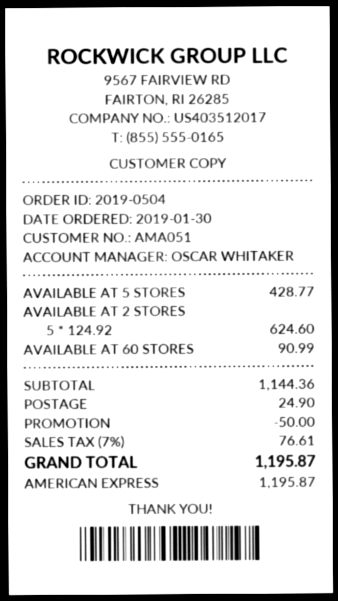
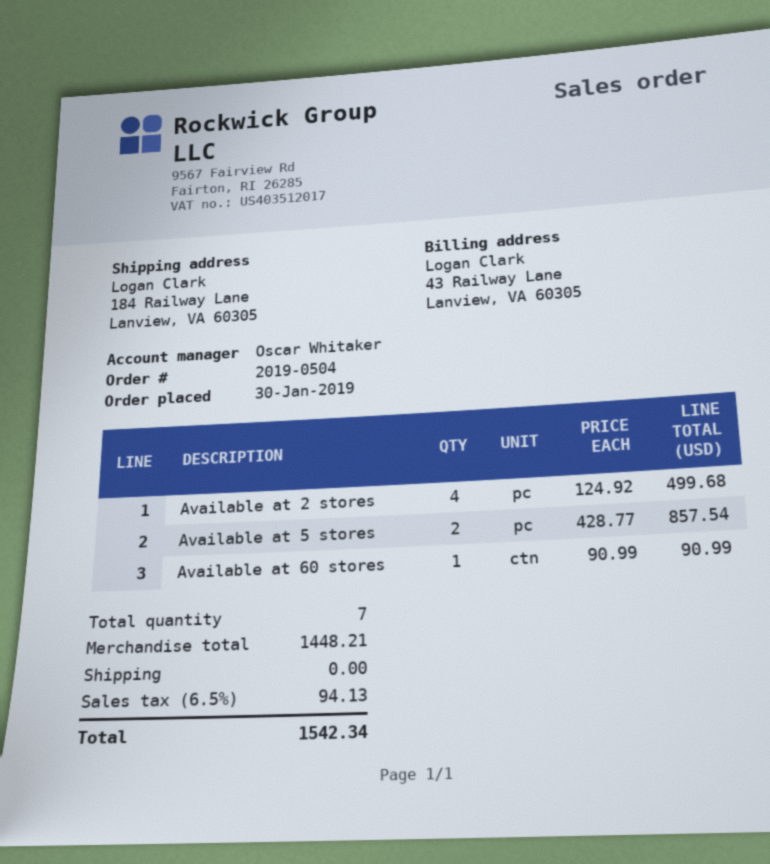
AVAILABLE AT 5 STORES: 1 x 428.77 = 428.77 -> 2 x 428.77 = 857.54
AVAILABLE AT 2 STORES: 5 x 124.92 = 624.60 -> 4 x 124.92 = 499.68
subtotal: 1144.36 -> 1448.21
discount: 50.00 -> none
shipping: 24.90 -> 0.00
tax: 7% = 76.61 -> 6.5% = 94.13
total: 1195.87 -> 1542.34

